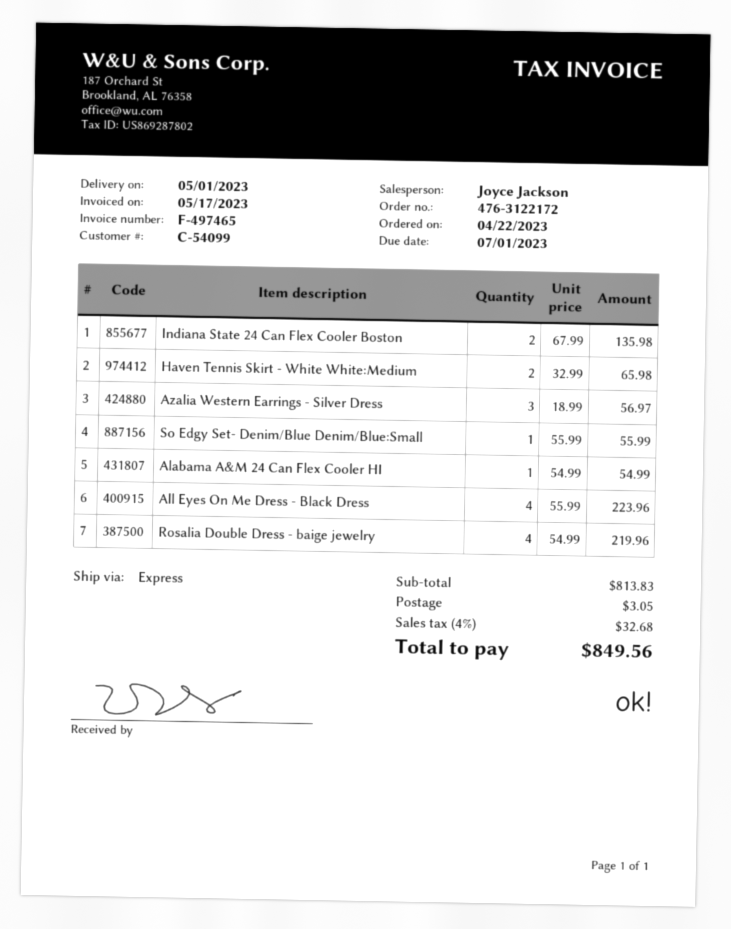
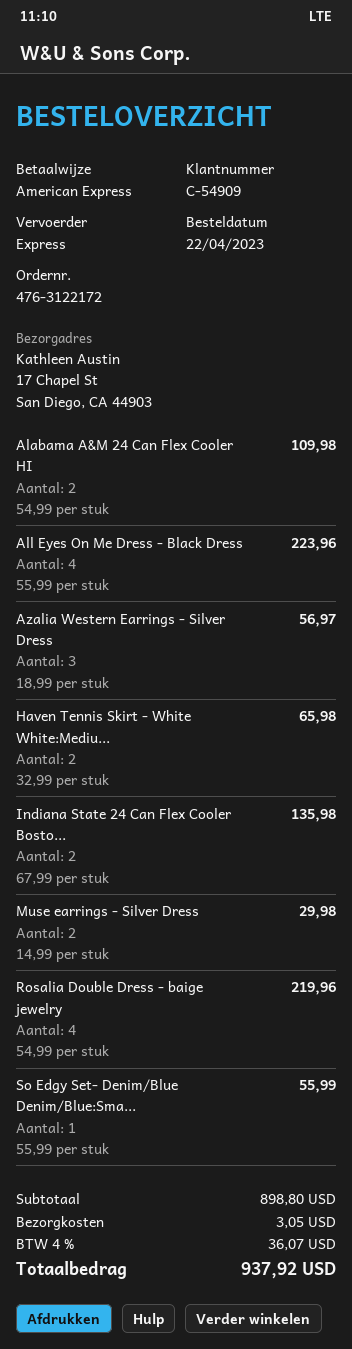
customer number: C-54099 -> C-54909
Alabama A&M 24 Can Flex Cooler HI: 1 x 54.99 = 54.99 -> 2 x 54.99 = 109.98
Muse earrings - Silver Dress: none -> 2 x 14.99 = 29.98
subtotal: 813.83 -> 898.80
tax: 4% = 32.68 -> 4% = 36.07
total: 849.56 -> 937.92

